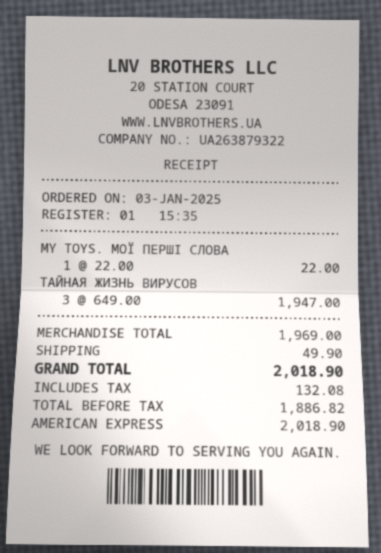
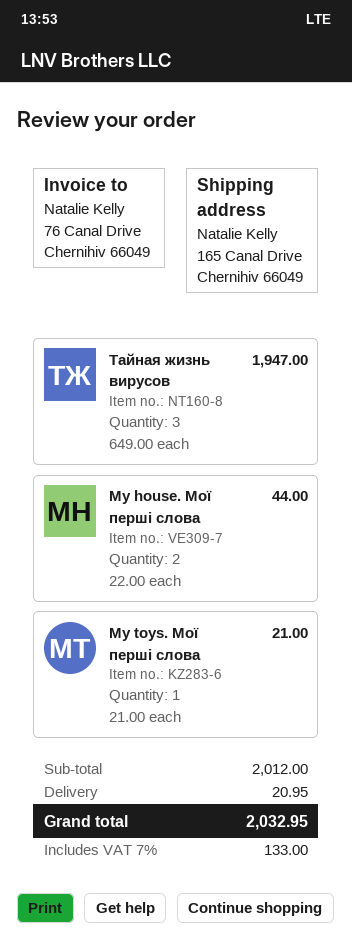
MY TOYS. МОЇ ПЕРШІ СЛОВА: 1 x 22.00 = 22.00 -> 1 x 21.00 = 21.00
My house. Мої перші слова: none -> 2 x 22.00 = 44.00
subtotal: 1969.00 -> 2012.00
shipping: 49.90 -> 20.95
tax: 132.08 -> 133.00
total: 2018.90 -> 2032.95

